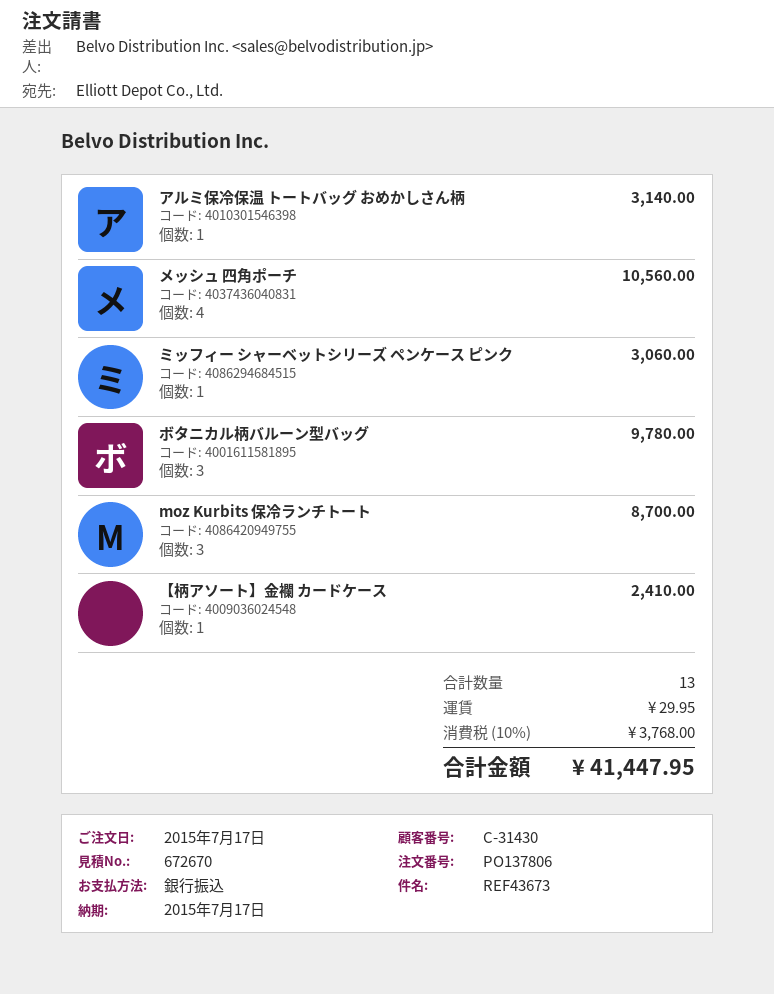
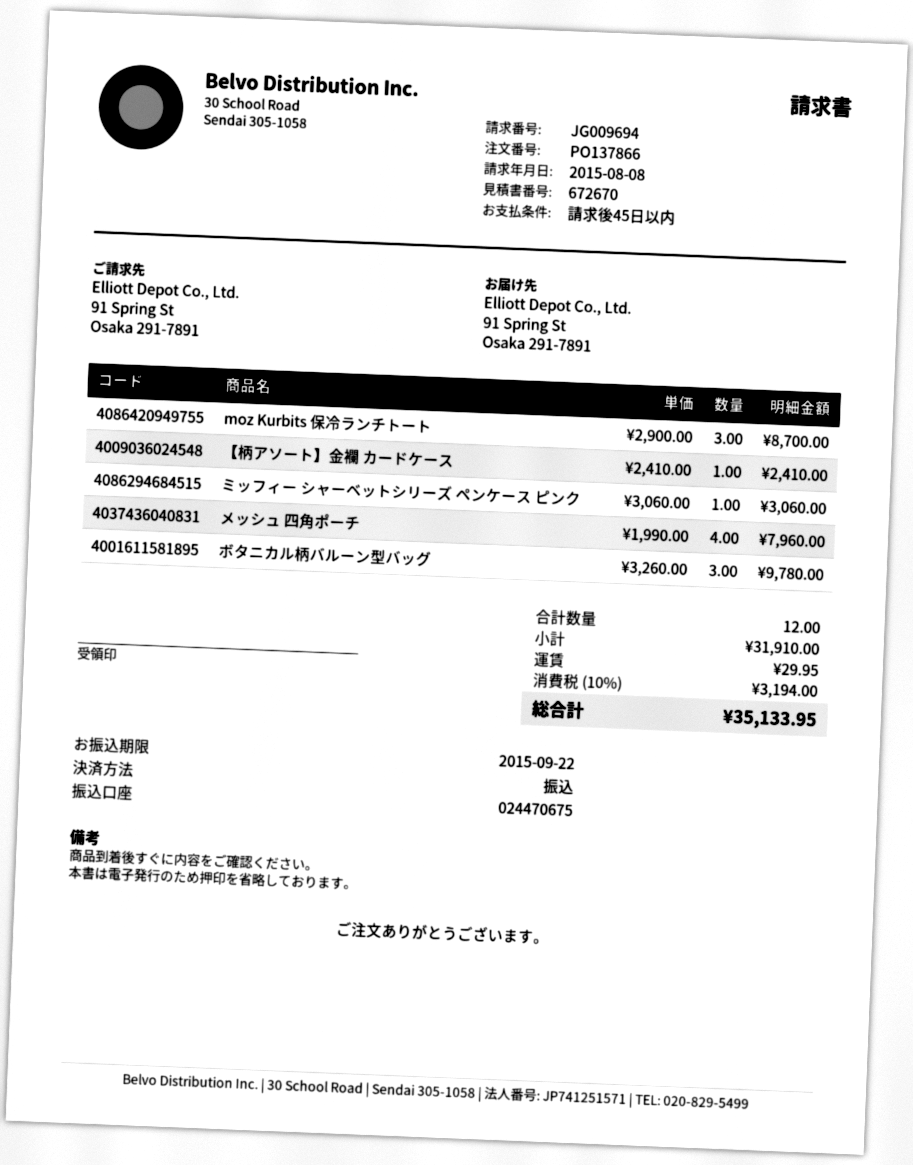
order number: PO137806 -> PO137866
アルミ保冷保温 トートバッグ おめかしさん柄: 1 for 3140.00 -> none
メッシュ 四角ポーチ: 4 for 10560.00 -> 4 for 7960.00
total quantity: 13 -> 12
tax: 10% = 3768.00 -> 10% = 3194.00
total: 41447.95 -> 35133.95

